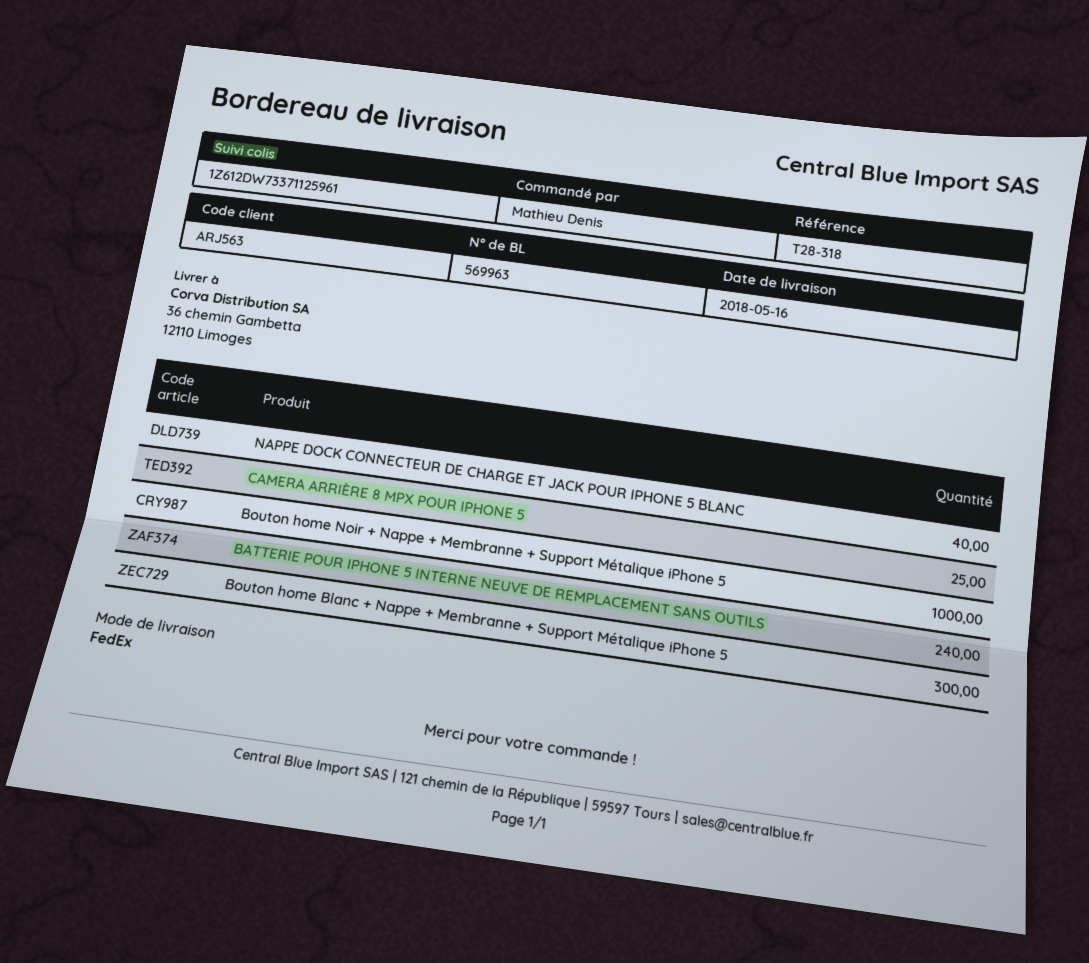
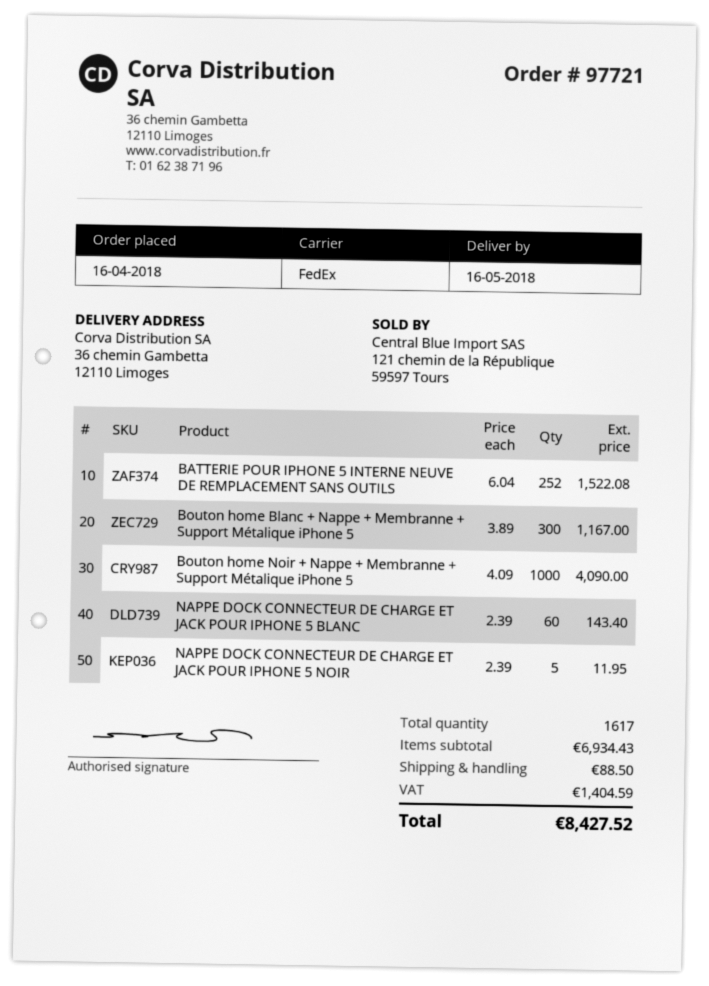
NAPPE DOCK CONNECTEUR DE CHARGE ET JACK POUR IPHONE 5 BLANC: 40 -> 60
CAMERA ARRIÈRE 8 MPX POUR IPHONE 5: 25 -> none
BATTERIE POUR IPHONE 5 INTERNE NEUVE DE REMPLACEMENT SANS OUTILS: 240 -> 252
NAPPE DOCK CONNECTEUR DE CHARGE ET JACK POUR IPHONE 5 NOIR: none -> 5

